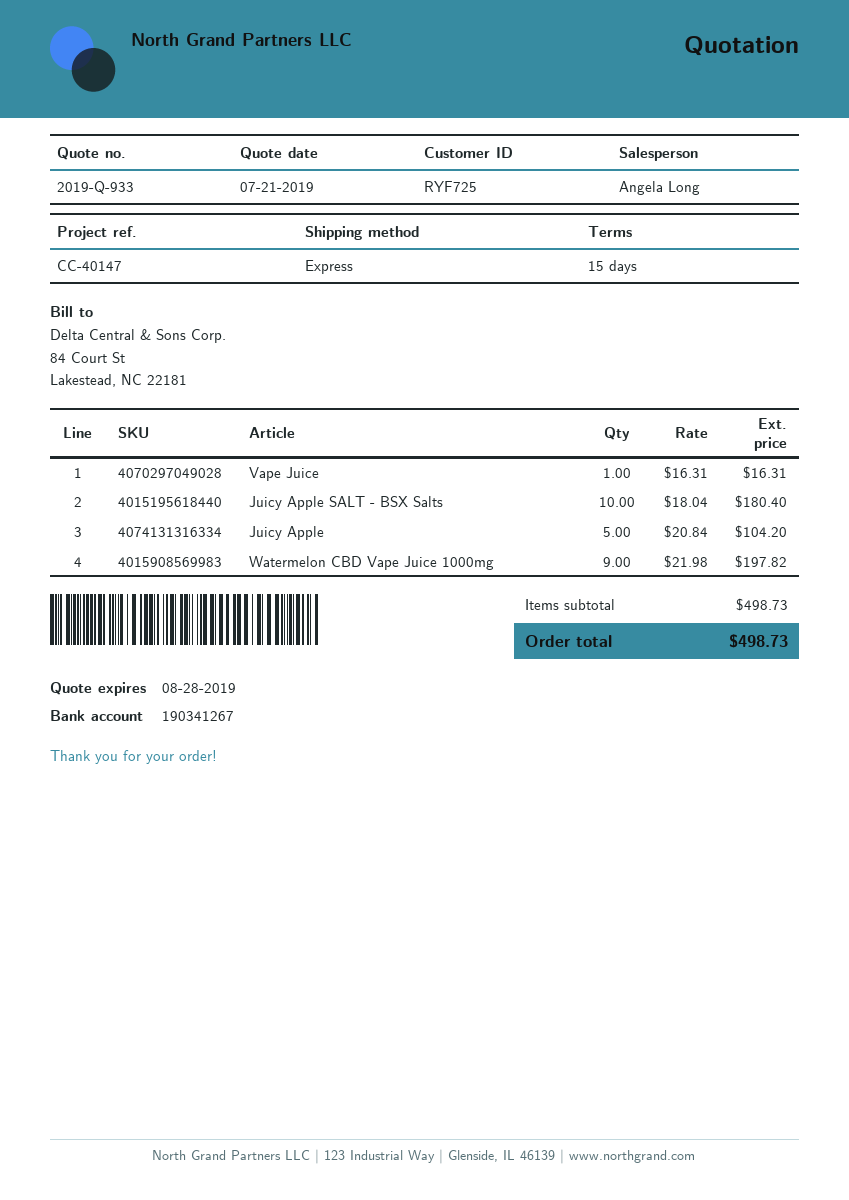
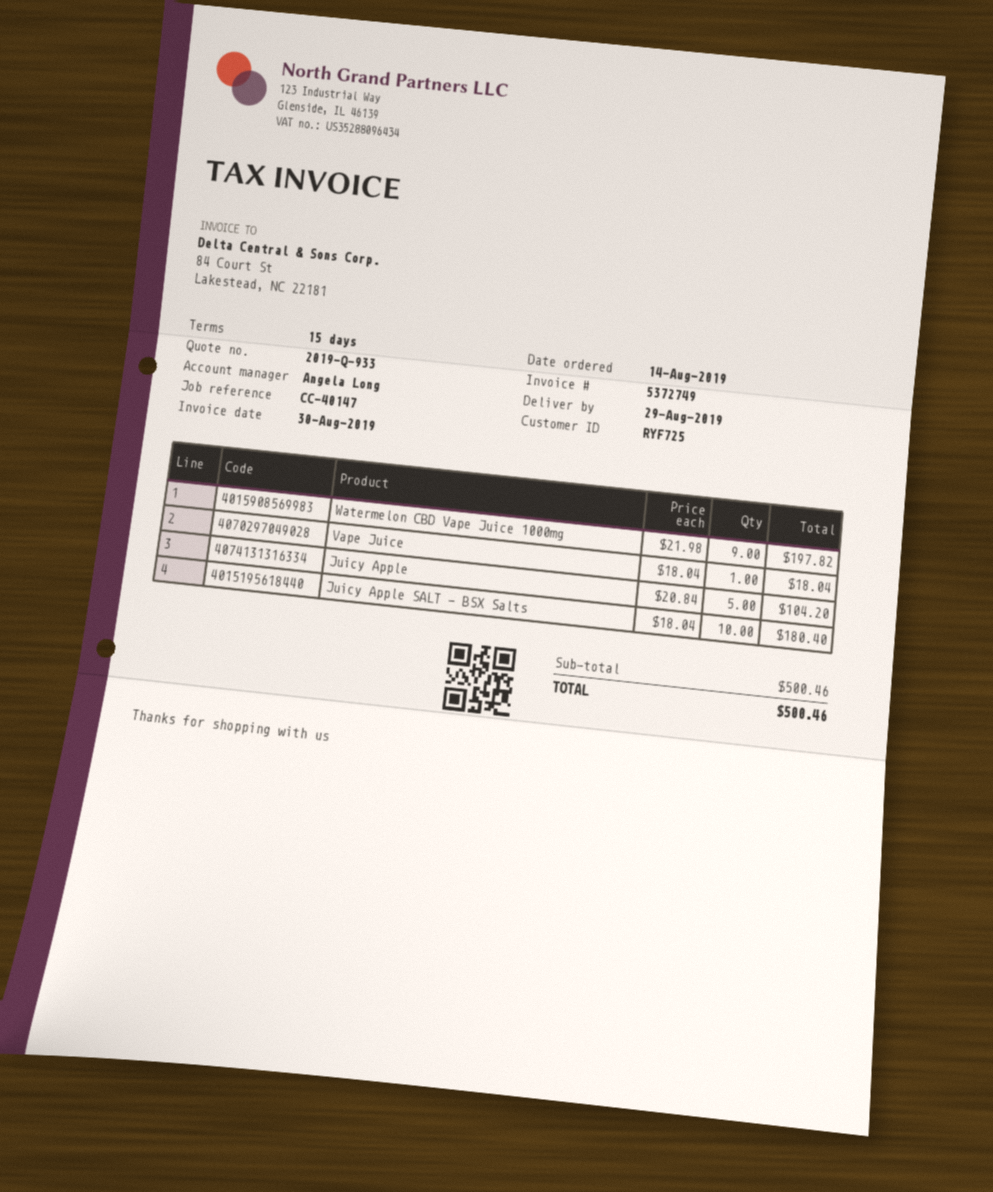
Vape Juice: 1 x 16.31 = 16.31 -> 1 x 18.04 = 18.04
subtotal: 498.73 -> 500.46
total: 498.73 -> 500.46

